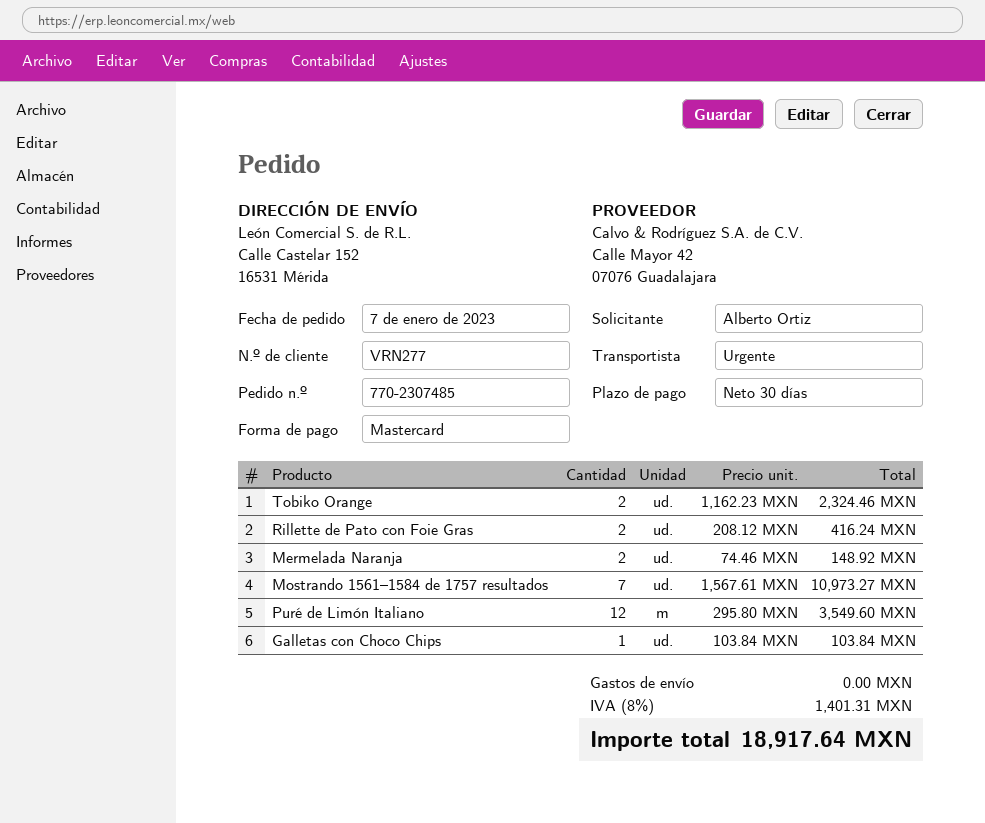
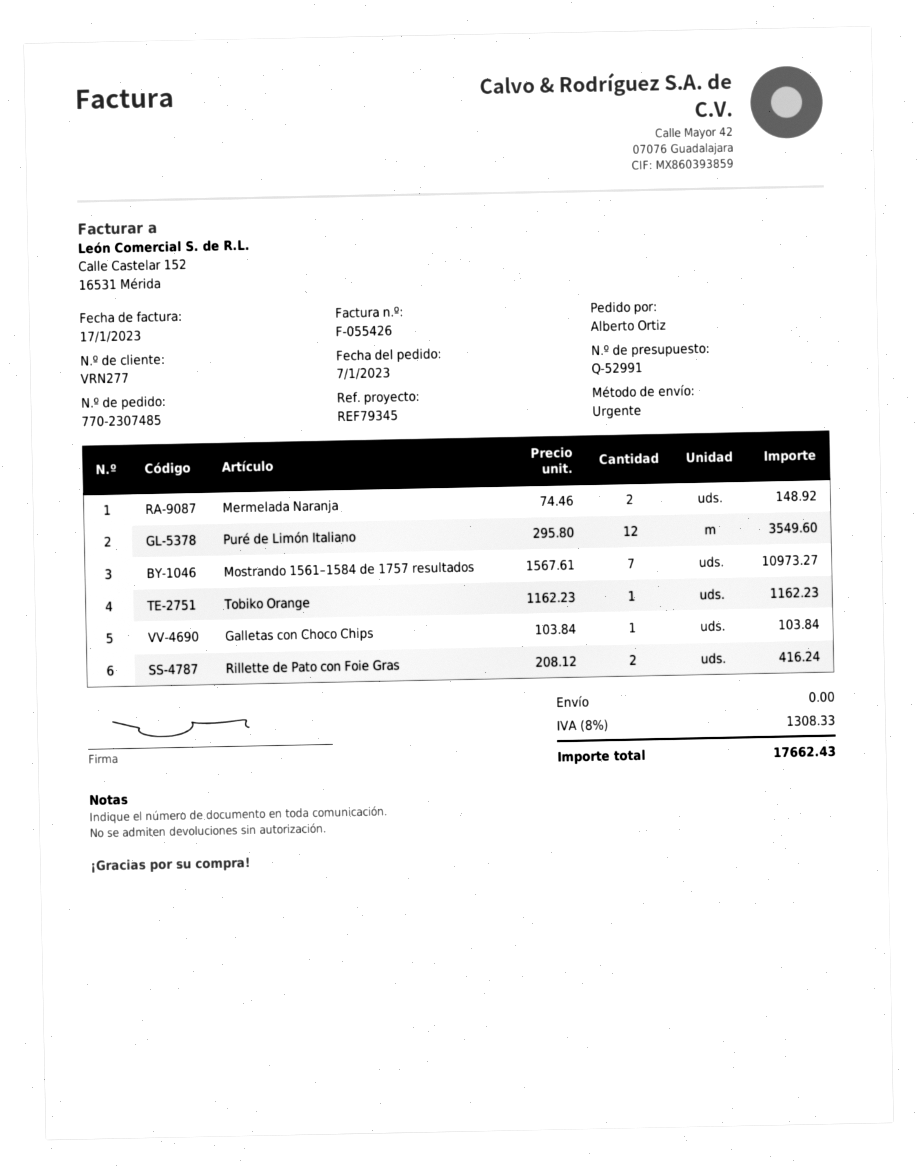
Tobiko Orange: 2 x 1162.23 = 2324.46 -> 1 x 1162.23 = 1162.23
tax: 8% = 1401.31 -> 8% = 1308.33
total: 18917.64 -> 17662.43

